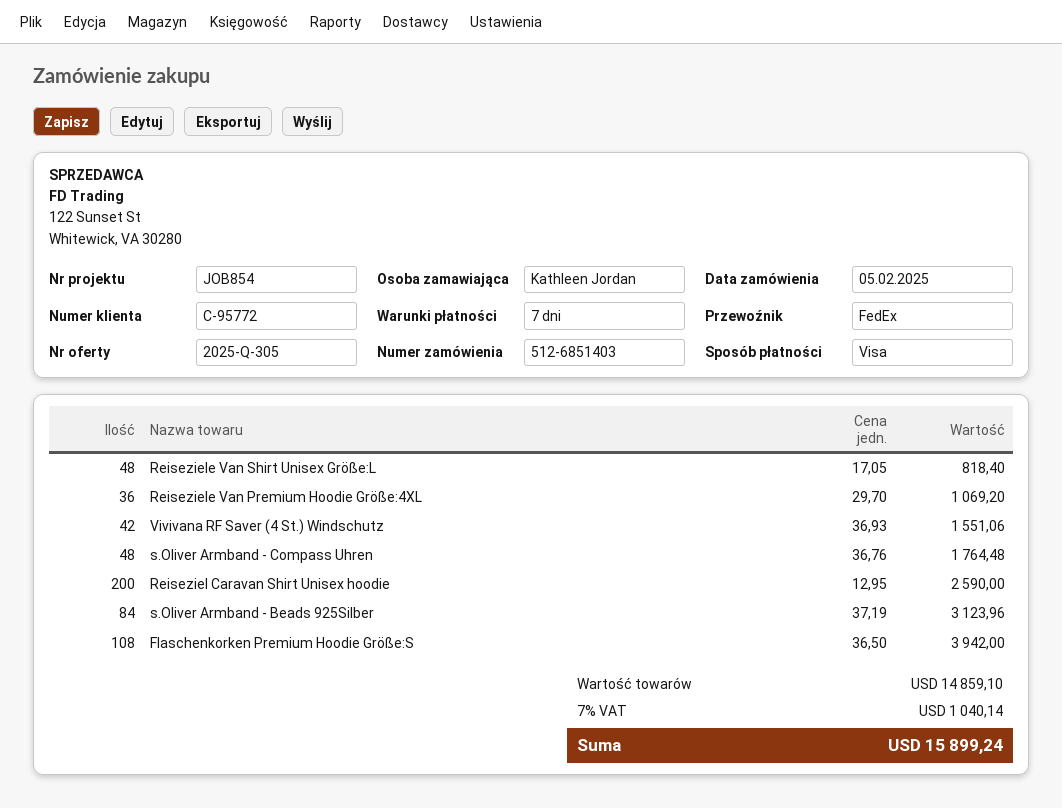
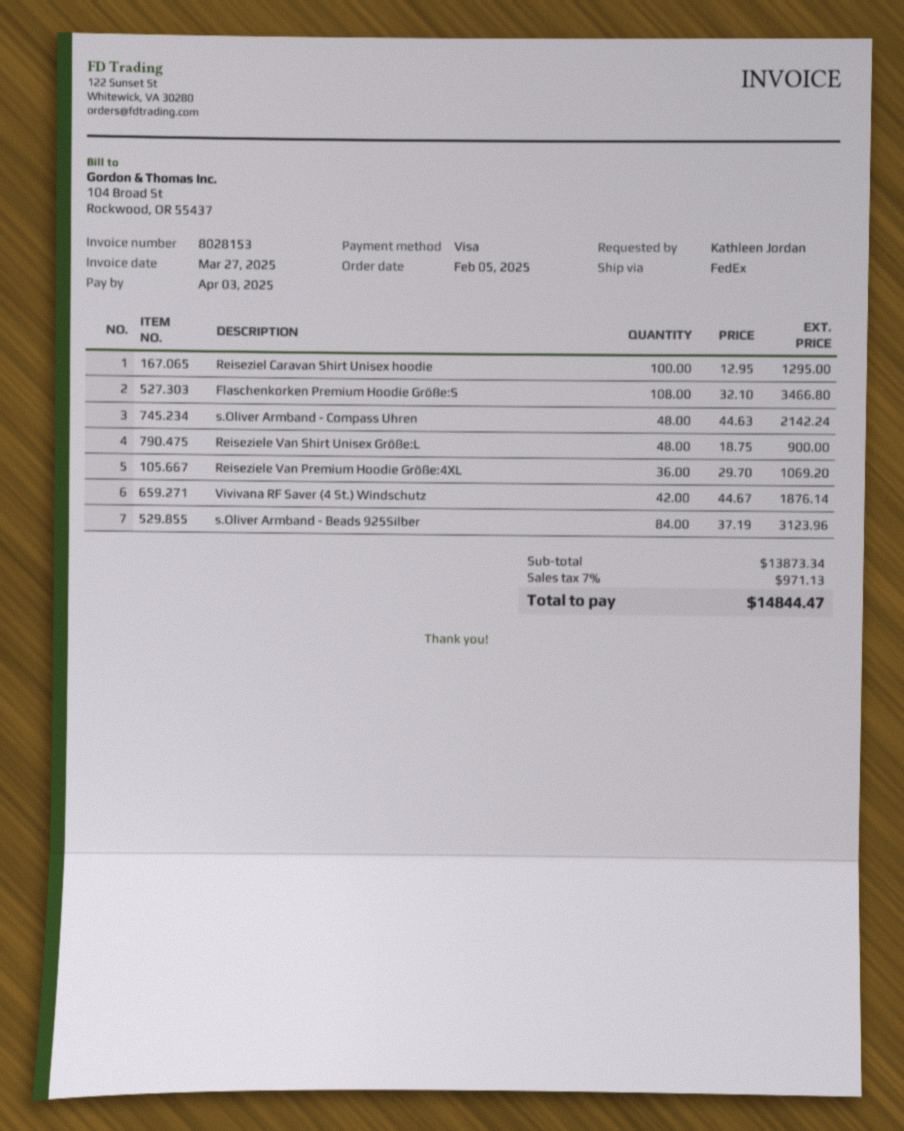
Reiseziele Van Shirt Unisex Größe:L: 48 x 17.05 = 818.40 -> 48 x 18.75 = 900.00
Vivivana RF Saver (4 St.) Windschutz: 42 x 36.93 = 1551.06 -> 42 x 44.67 = 1876.14
s.Oliver Armband - Compass Uhren: 48 x 36.76 = 1764.48 -> 48 x 44.63 = 2142.24
Reiseziel Caravan Shirt Unisex hoodie: 200 x 12.95 = 2590.00 -> 100 x 12.95 = 1295.00
Flaschenkorken Premium Hoodie Größe:S: 108 x 36.50 = 3942.00 -> 108 x 32.10 = 3466.80
subtotal: 14859.10 -> 13873.34
tax: 7% = 1040.14 -> 7% = 971.13
total: 15899.24 -> 14844.47

